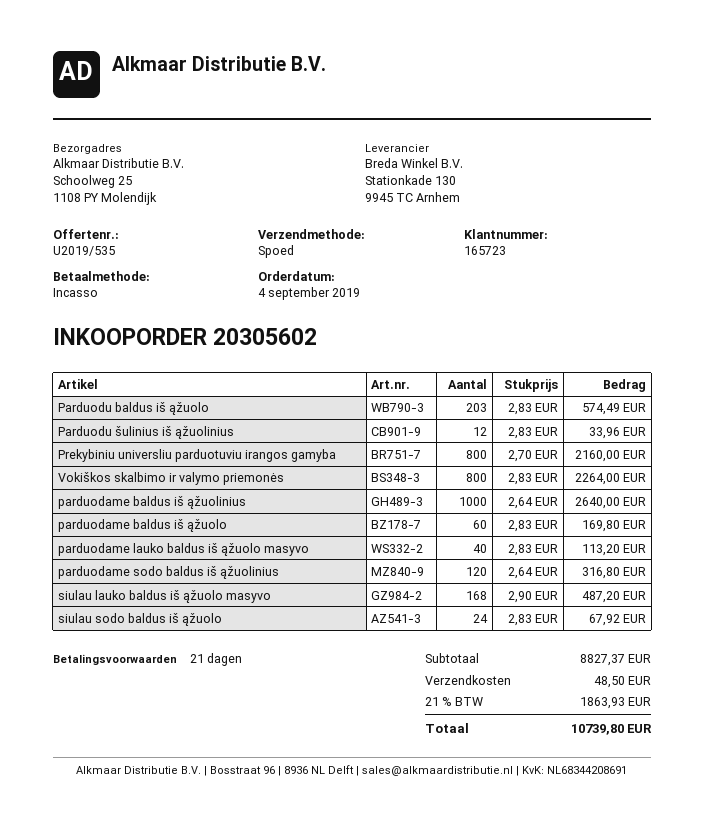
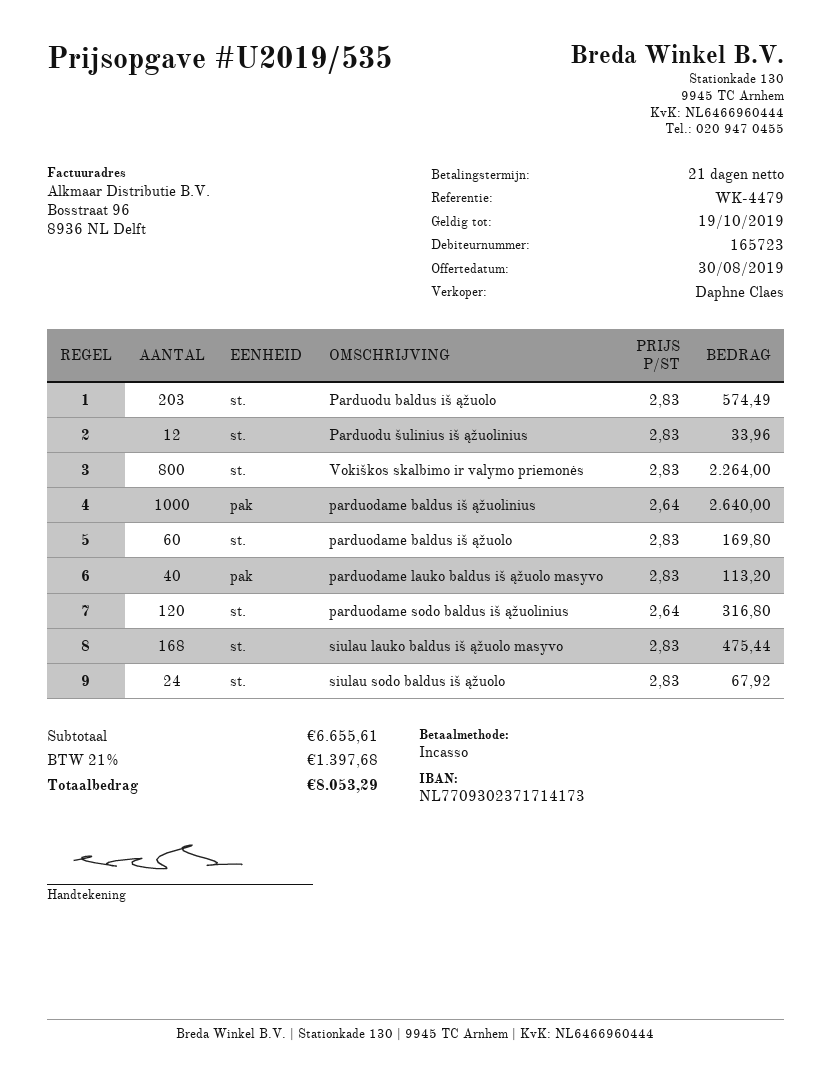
Prekybiniu universliu parduotuviu irangos gamyba: 800 x 2.70 = 2160.00 -> none
siulau lauko baldus iš ąžuolo masyvo: 168 x 2.90 = 487.20 -> 168 x 2.83 = 475.44
subtotal: 8827.37 -> 6655.61
shipping: 48.50 -> none
tax: 21% = 1863.93 -> 21% = 1397.68
total: 10739.80 -> 8053.29

